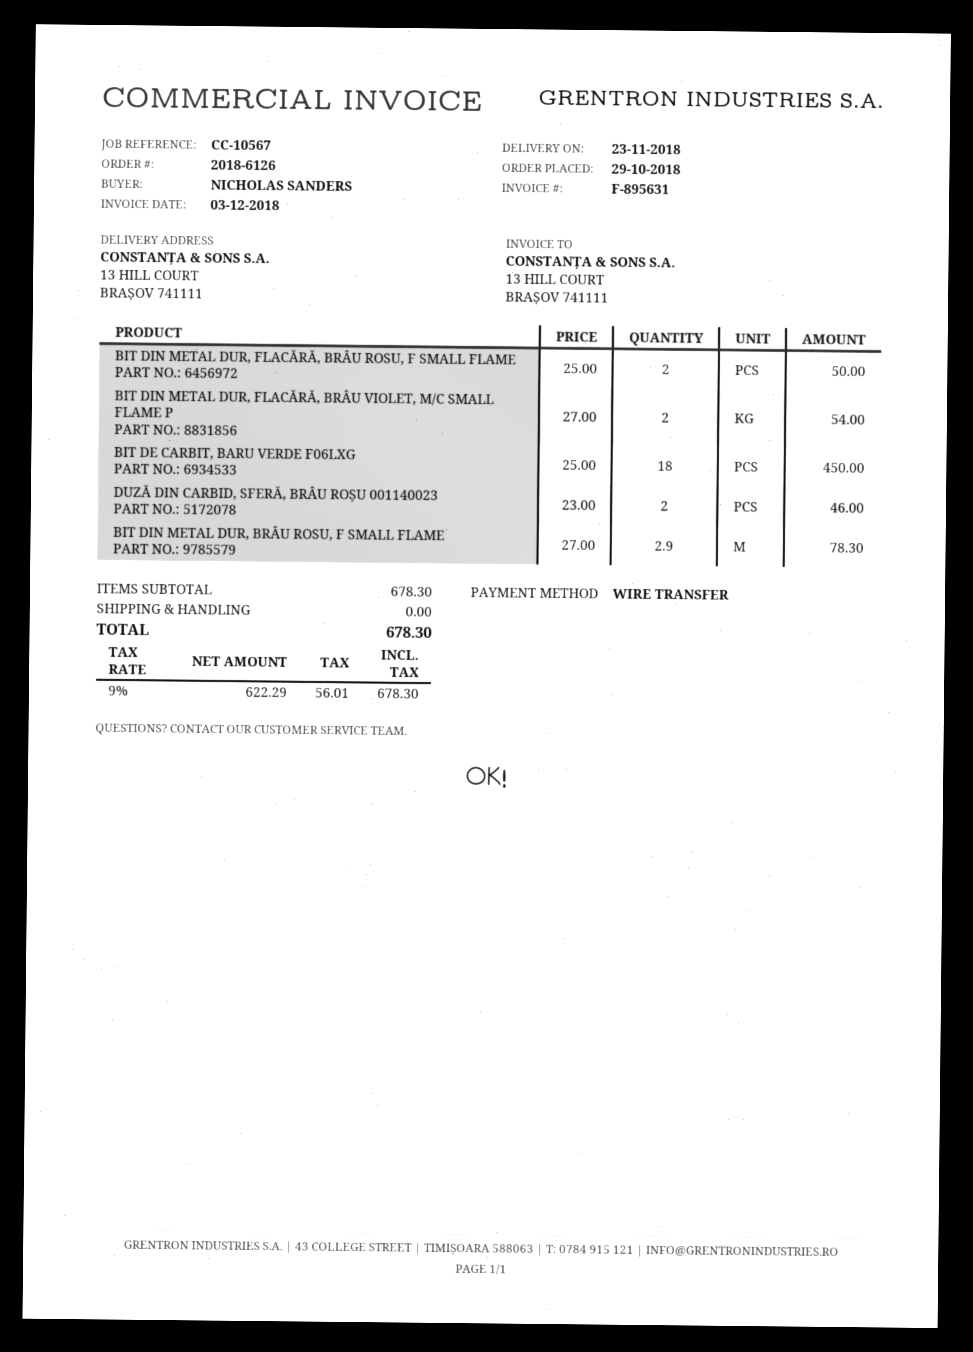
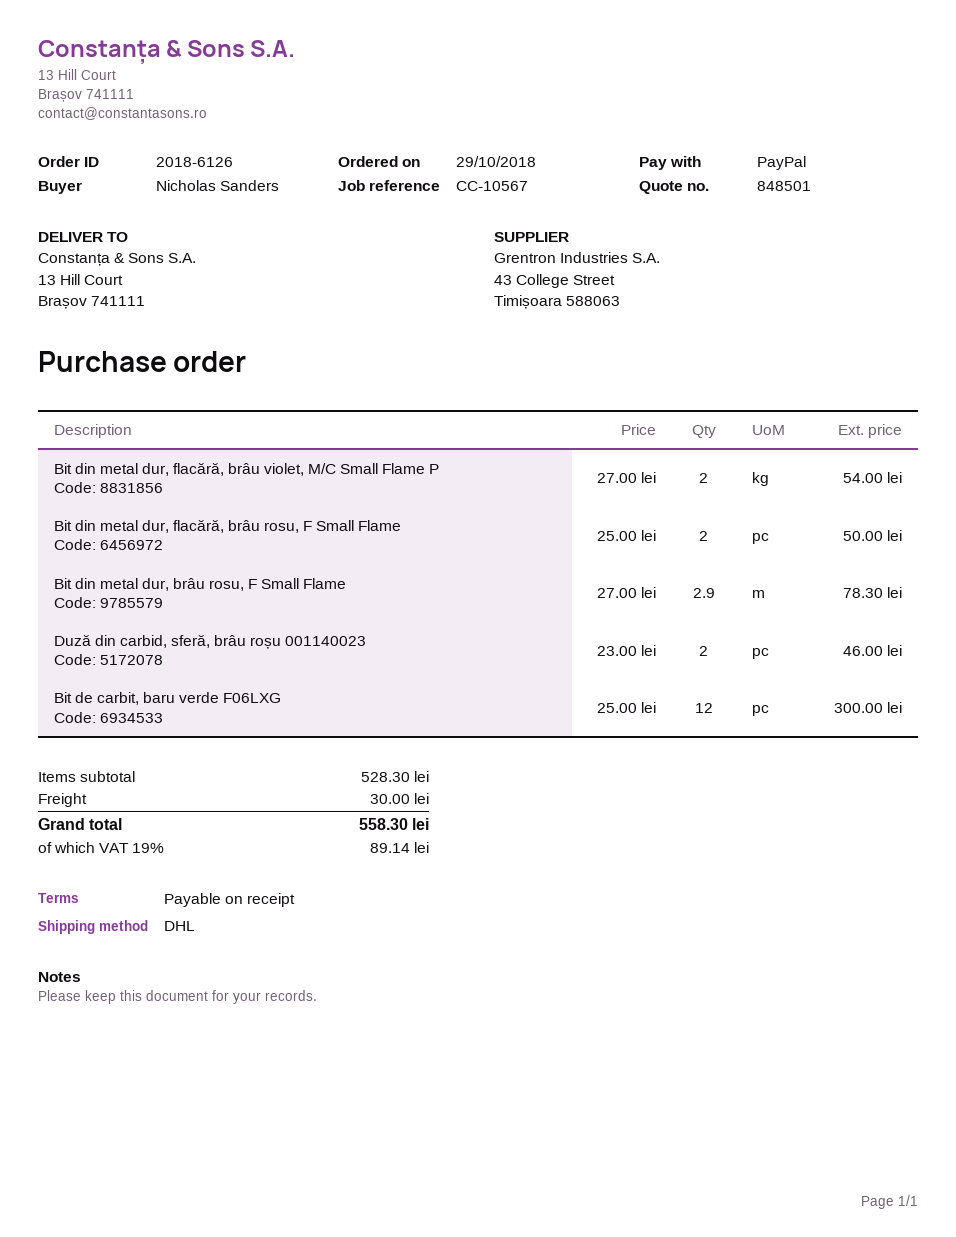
payment method: bank transfer -> PayPal
BIT DE CARBIT, BARU VERDE F06LXG: 18 x 25.00 = 450.00 -> 12 x 25.00 = 300.00
subtotal: 678.30 -> 528.30
shipping: 0.00 -> 30.00
tax: 9% = 56.01 -> 19% = 89.14
total: 678.30 -> 558.30

